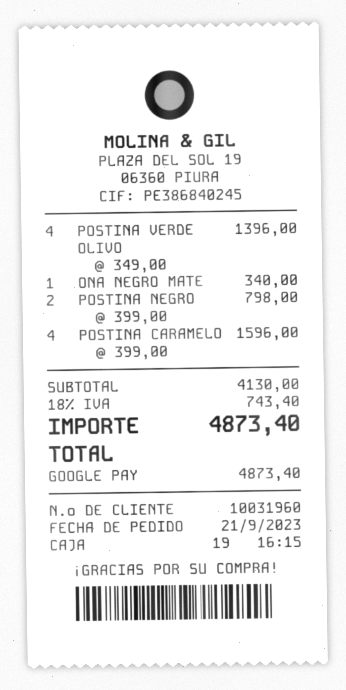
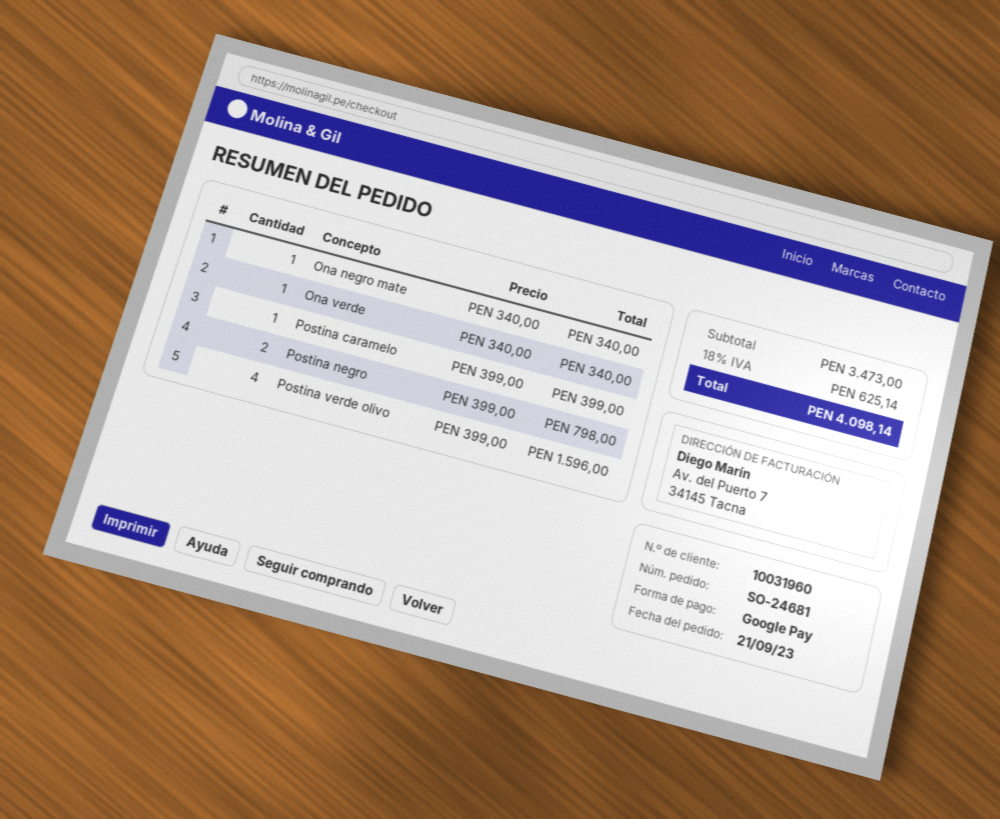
POSTINA VERDE OLIVO: 4 x 349.00 = 1396.00 -> 4 x 399.00 = 1596.00
POSTINA CARAMELO: 4 x 399.00 = 1596.00 -> 1 x 399.00 = 399.00
Ona verde: none -> 1 x 340.00 = 340.00
subtotal: 4130.00 -> 3473.00
tax: 18% = 743.40 -> 18% = 625.14
total: 4873.40 -> 4098.14

